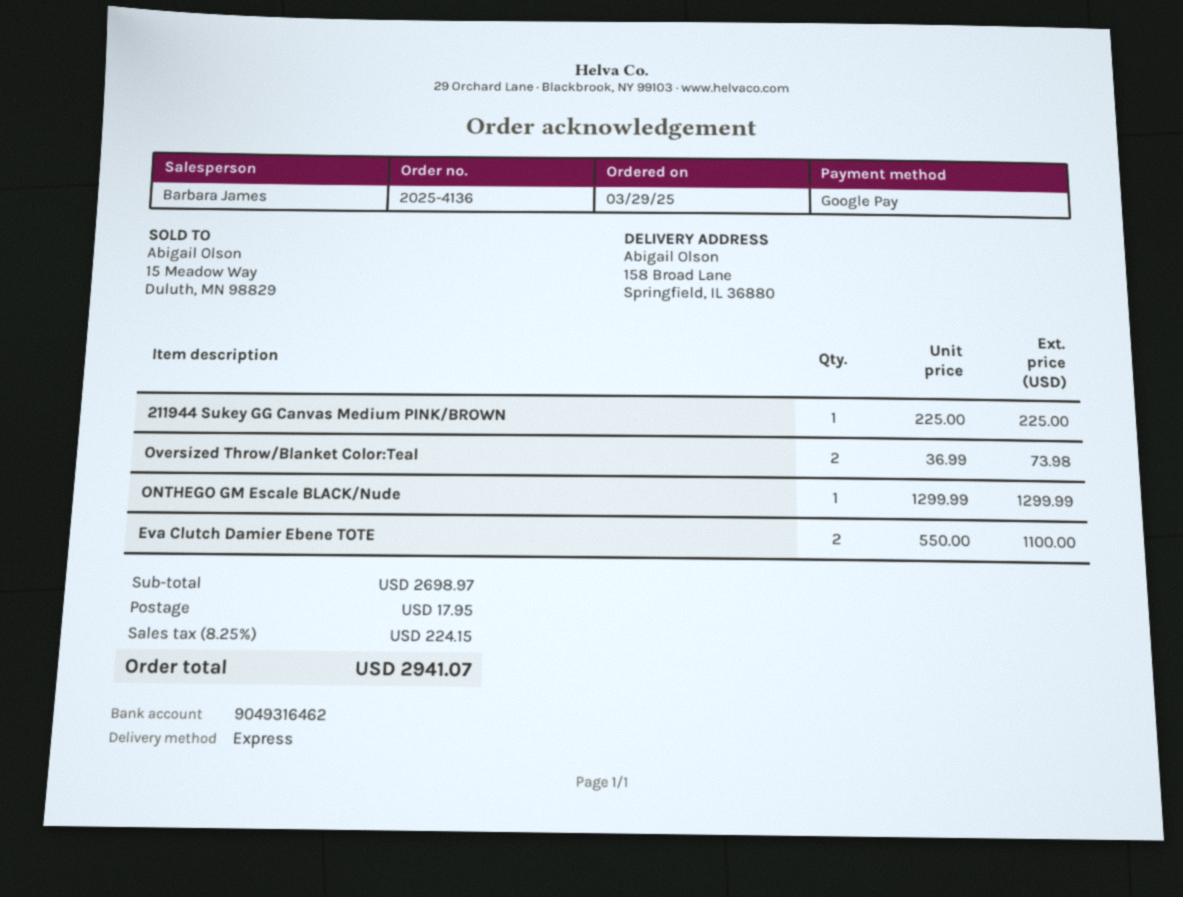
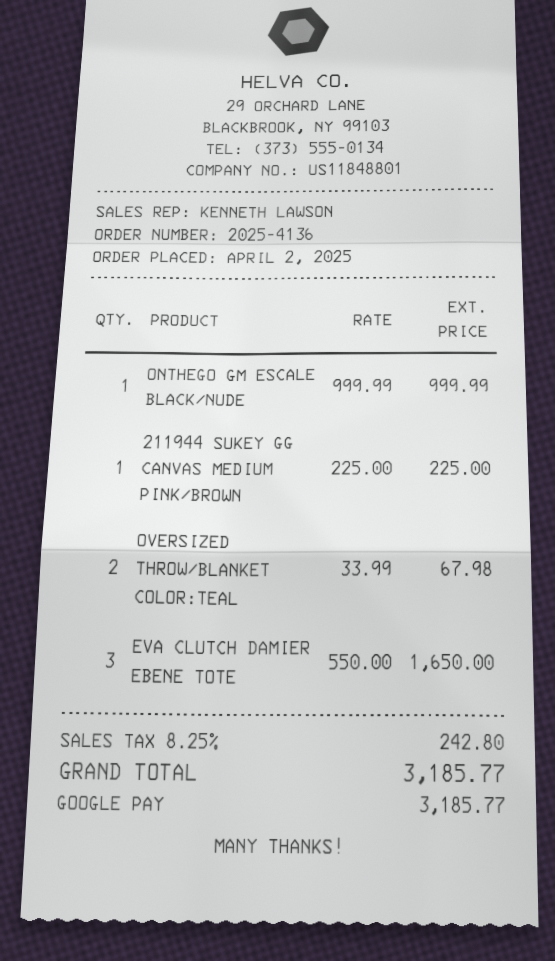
order date: 2025-03-29 -> 2025-04-02
sales rep: Barbara James -> KENNETH LAWSON
Oversized Throw/Blanket Color:Teal: 2 x 36.99 = 73.98 -> 2 x 33.99 = 67.98
ONTHEGO GM Escale BLACK/Nude: 1 x 1299.99 = 1299.99 -> 1 x 999.99 = 999.99
Eva Clutch Damier Ebene TOTE: 2 x 550.00 = 1100.00 -> 3 x 550.00 = 1650.00
shipping: 17.95 -> none
tax: 8.25% = 224.15 -> 8.25% = 242.80
total: 2941.07 -> 3185.77

